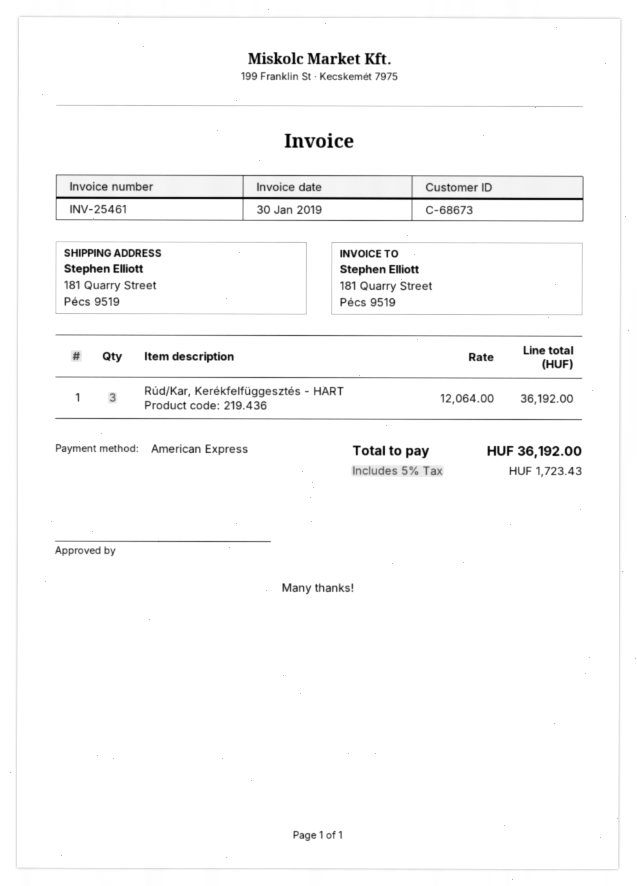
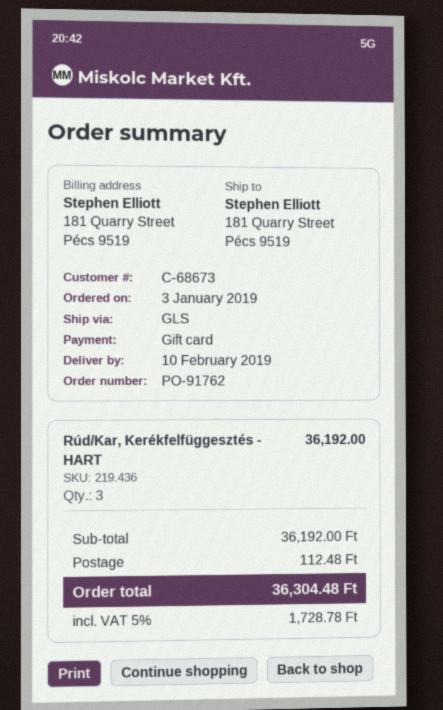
payment method: American Express -> gift card
shipping: none -> 112.48
tax: 5% = 1723.43 -> 5% = 1728.78
total: 36192.00 -> 36304.48

